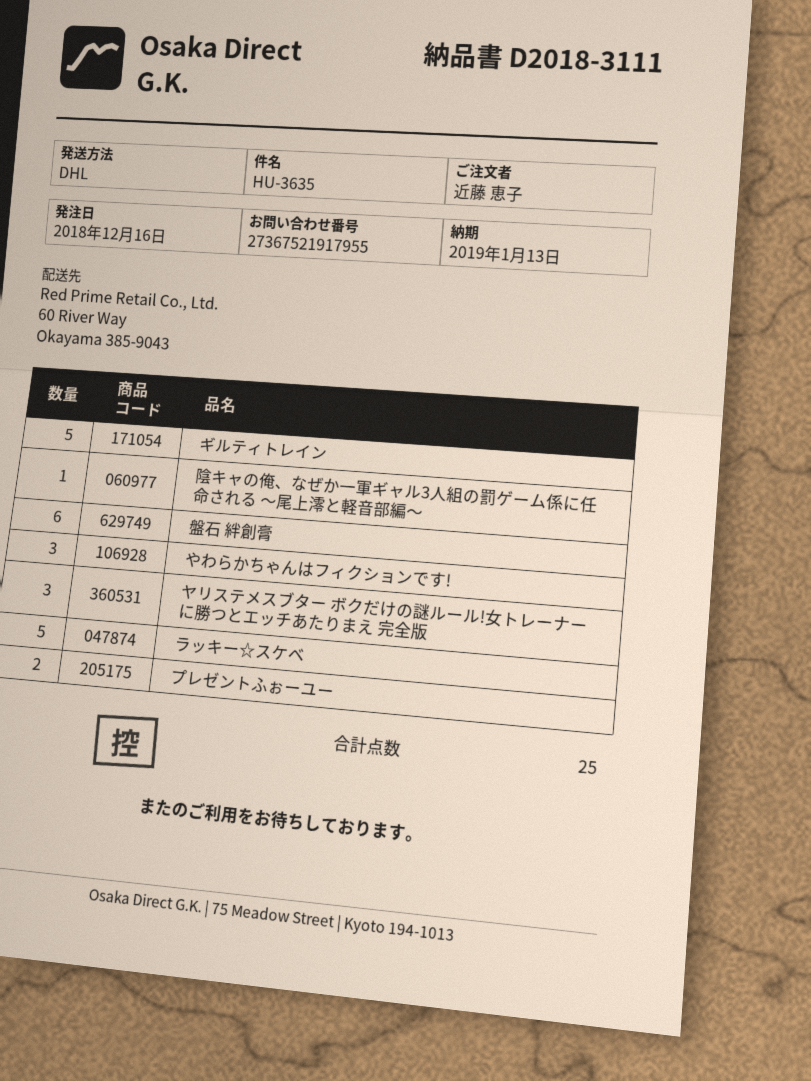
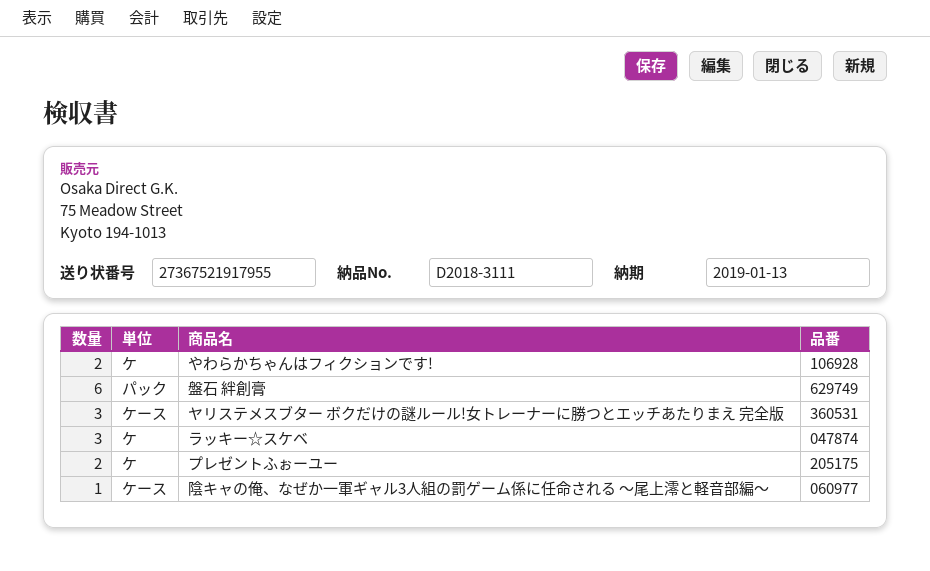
ギルティトレイン: 5 -> none
やわらかちゃんはフィクションです!: 3 -> 2
ラッキー☆スケベ: 5 -> 3

